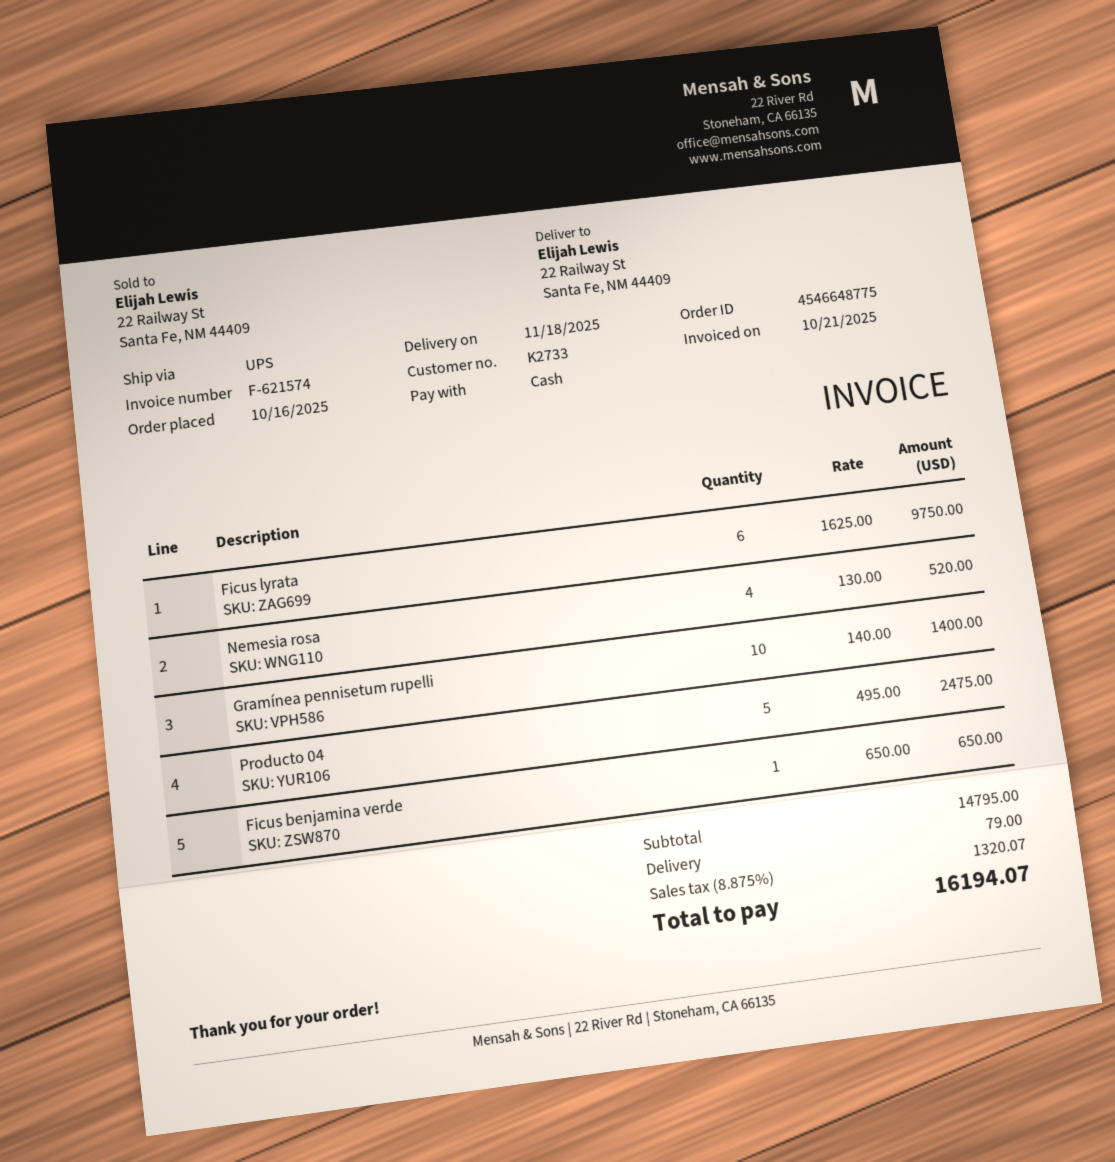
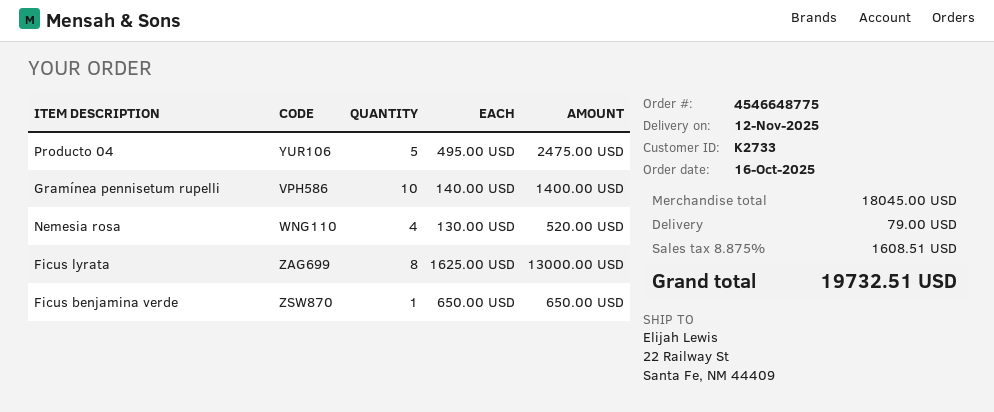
delivery date: 2025-11-18 -> 2025-11-12
Ficus lyrata: 6 x 1625.00 = 9750.00 -> 8 x 1625.00 = 13000.00
subtotal: 14795.00 -> 18045.00
tax: 8.875% = 1320.07 -> 8.875% = 1608.51
total: 16194.07 -> 19732.51

